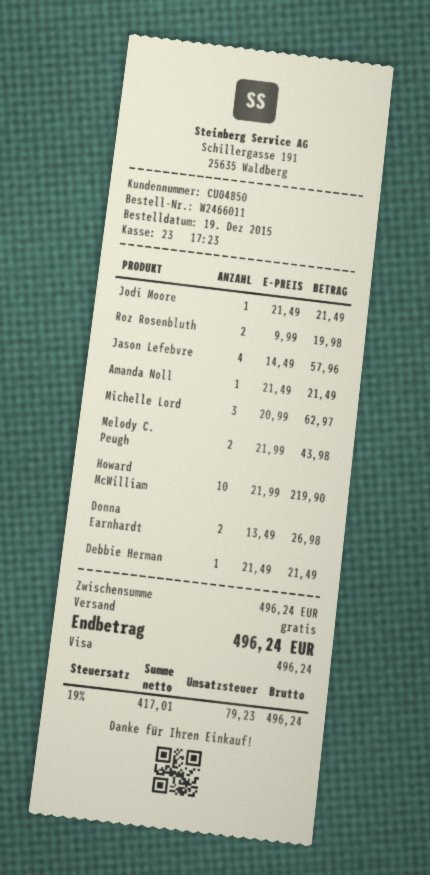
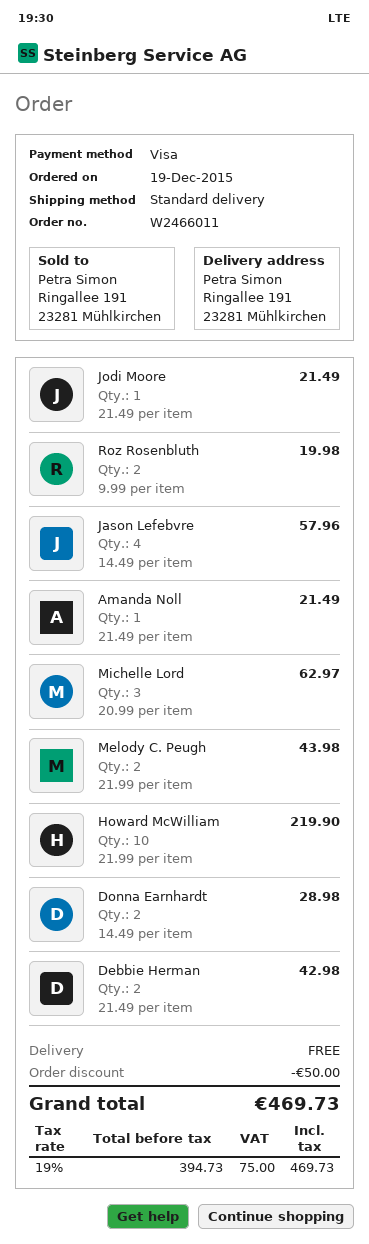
Donna Earnhardt: 2 x 13.49 = 26.98 -> 2 x 14.49 = 28.98
Debbie Herman: 1 x 21.49 = 21.49 -> 2 x 21.49 = 42.98
discount: none -> 50.00
net: 417.01 -> 394.73
tax: 19% = 79.23 -> 19% = 75.00
total: 496.24 -> 469.73

